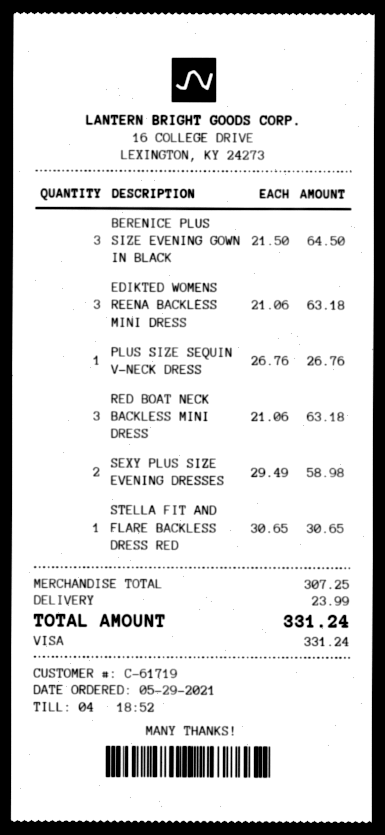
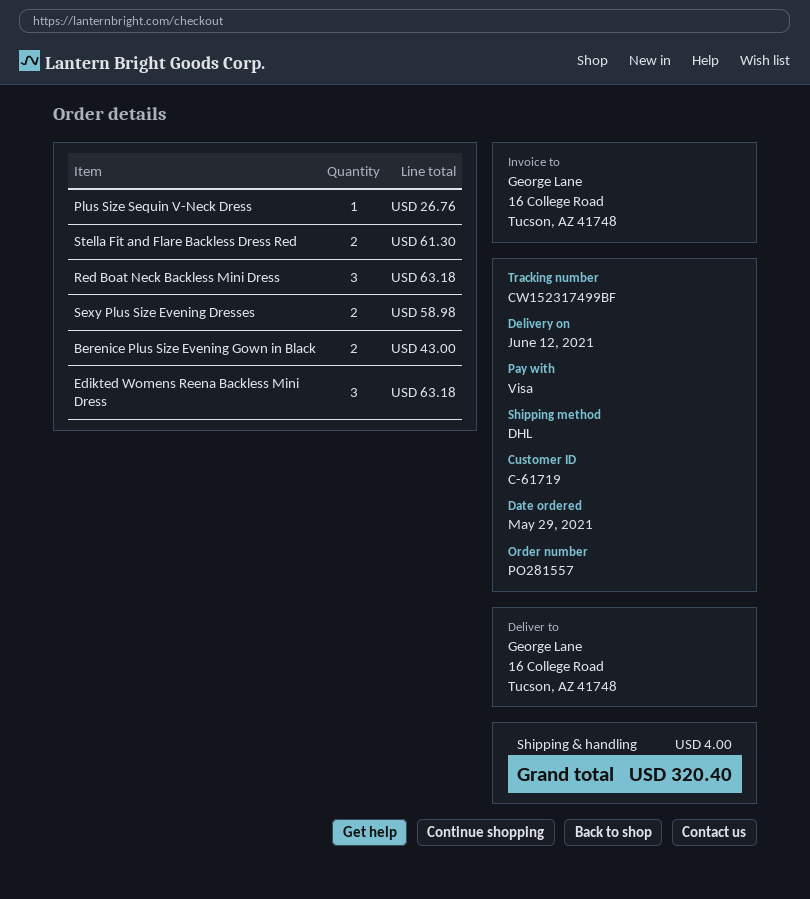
BERENICE PLUS SIZE EVENING GOWN IN BLACK: 3 for 64.50 -> 2 for 43.00
STELLA FIT AND FLARE BACKLESS DRESS RED: 1 for 30.65 -> 2 for 61.30
shipping: 23.99 -> 4.00
total: 331.24 -> 320.40

